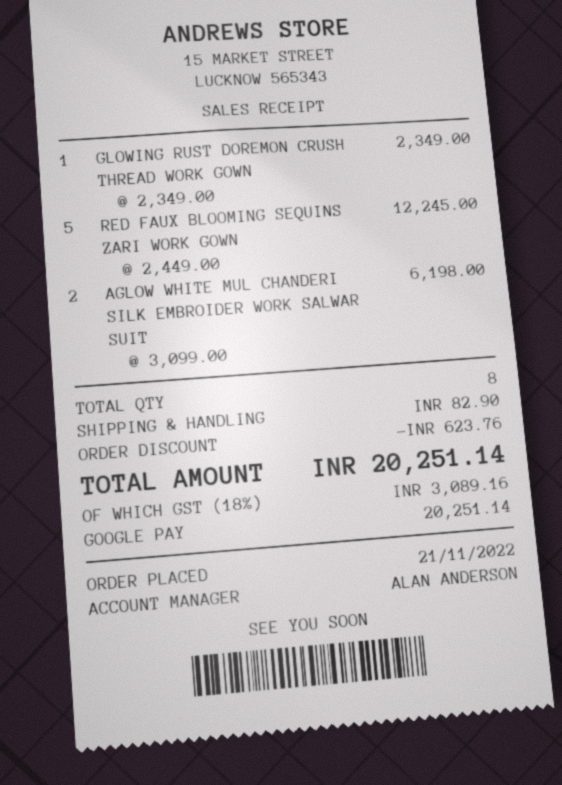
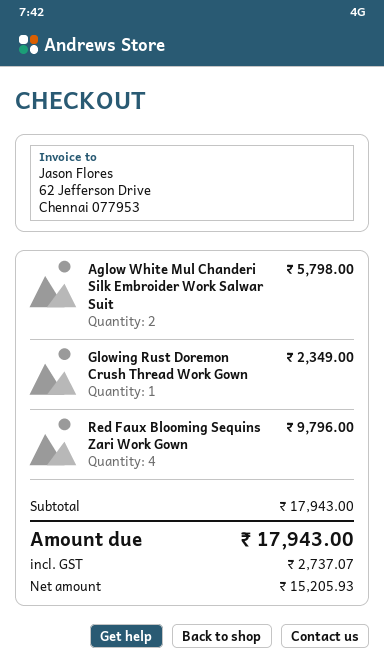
RED FAUX BLOOMING SEQUINS ZARI WORK GOWN: 5 for 12245.00 -> 4 for 9796.00
AGLOW WHITE MUL CHANDERI SILK EMBROIDER WORK SALWAR SUIT: 2 for 6198.00 -> 2 for 5798.00
discount: 623.76 -> none
shipping: 82.90 -> none
tax: 3089.16 -> 2737.07
total: 20251.14 -> 17943.00

